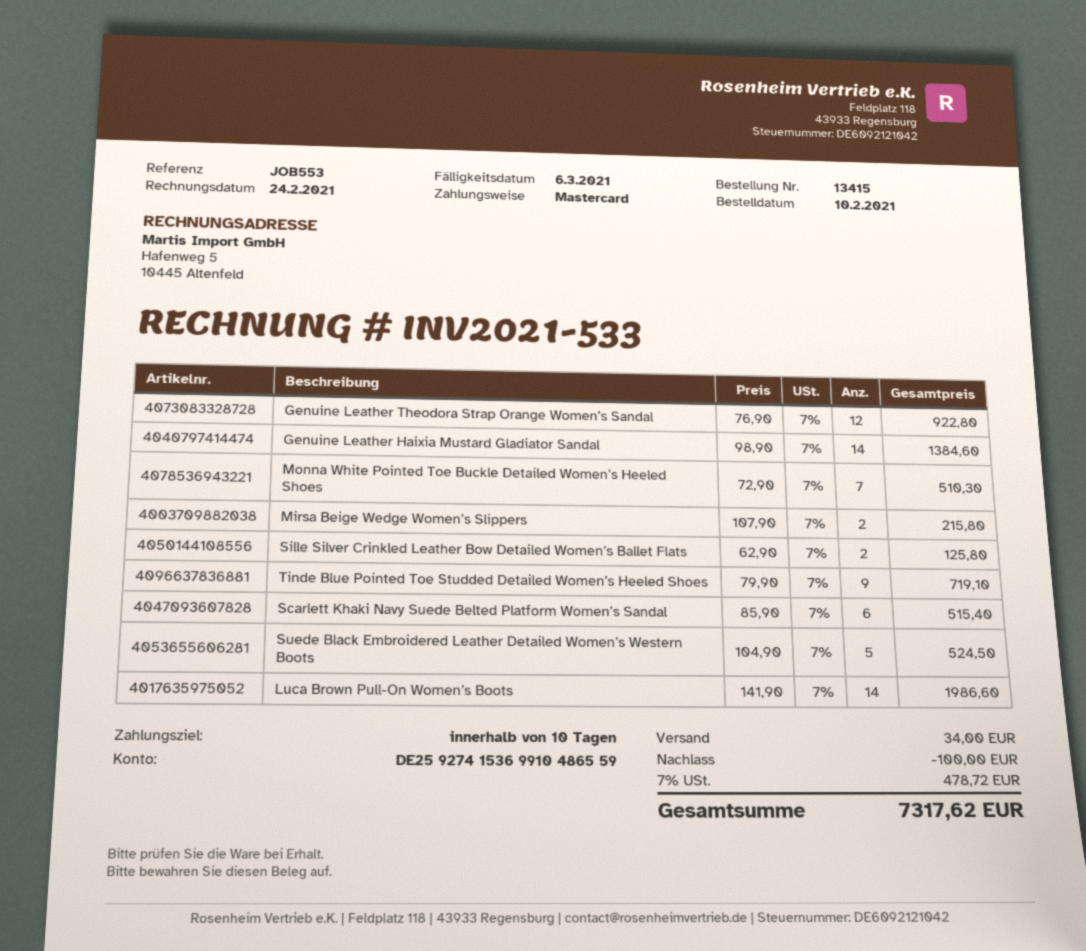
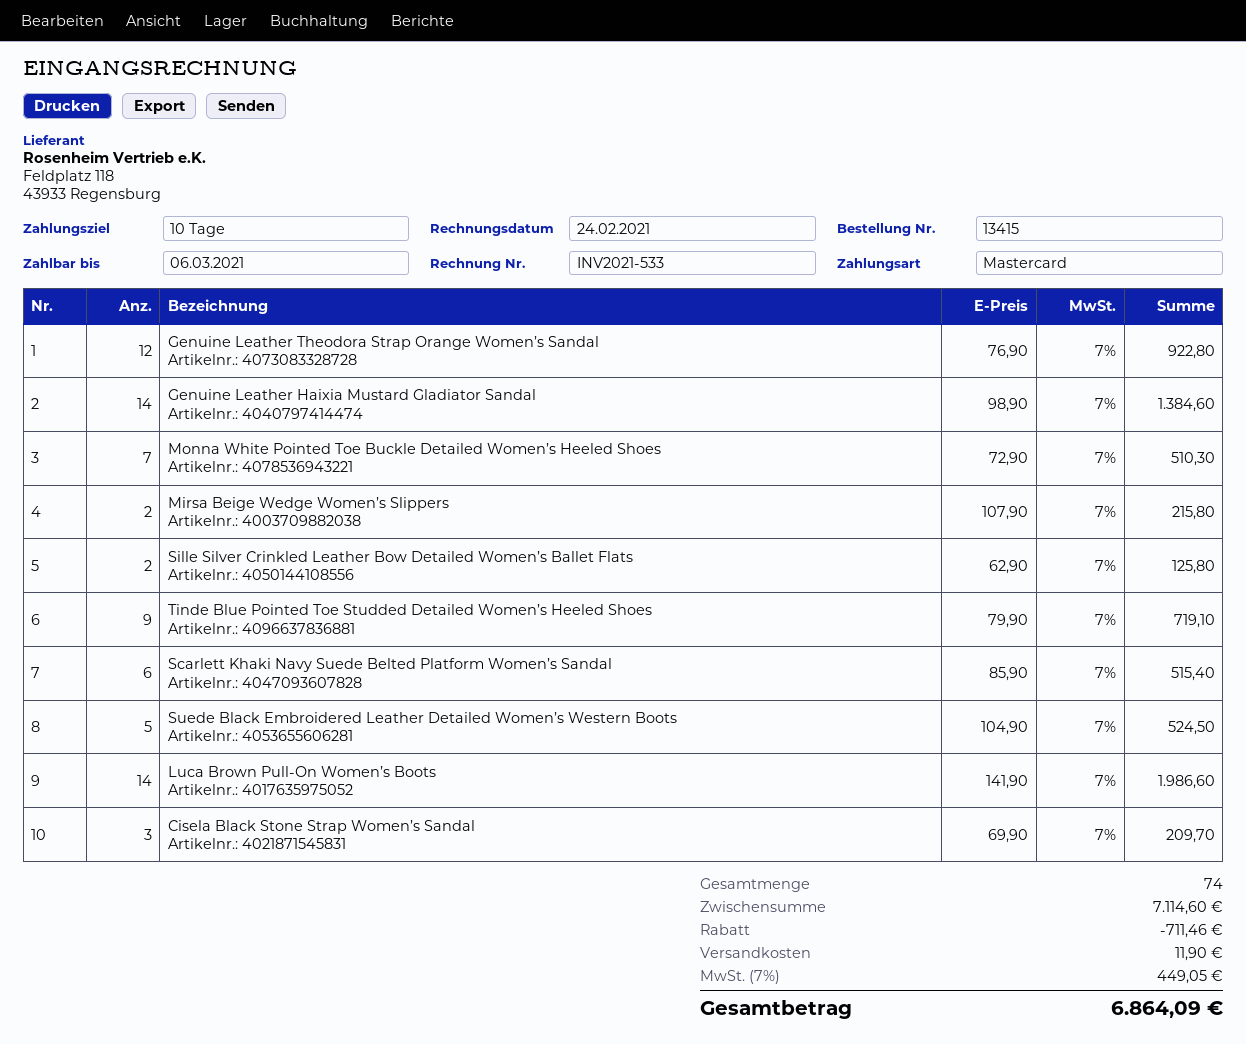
Cisela Black Stone Strap Women’s Sandal: none -> 3 x 69.90 = 209.70
discount: 100.00 -> 711.46
shipping: 34.00 -> 11.90
tax: 7% = 478.72 -> 7% = 449.05
total: 7317.62 -> 6864.09

